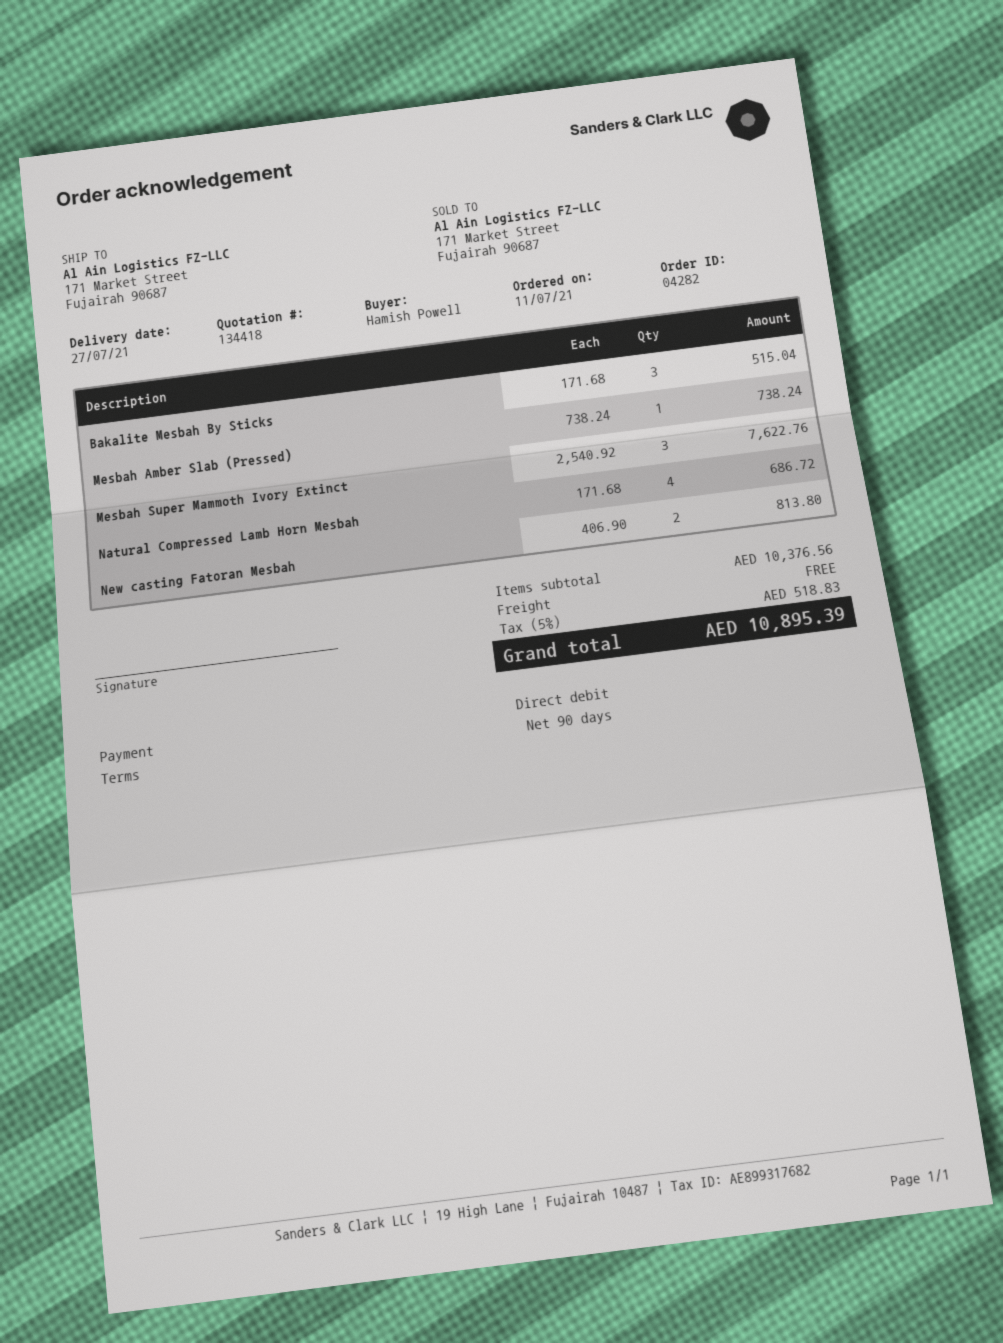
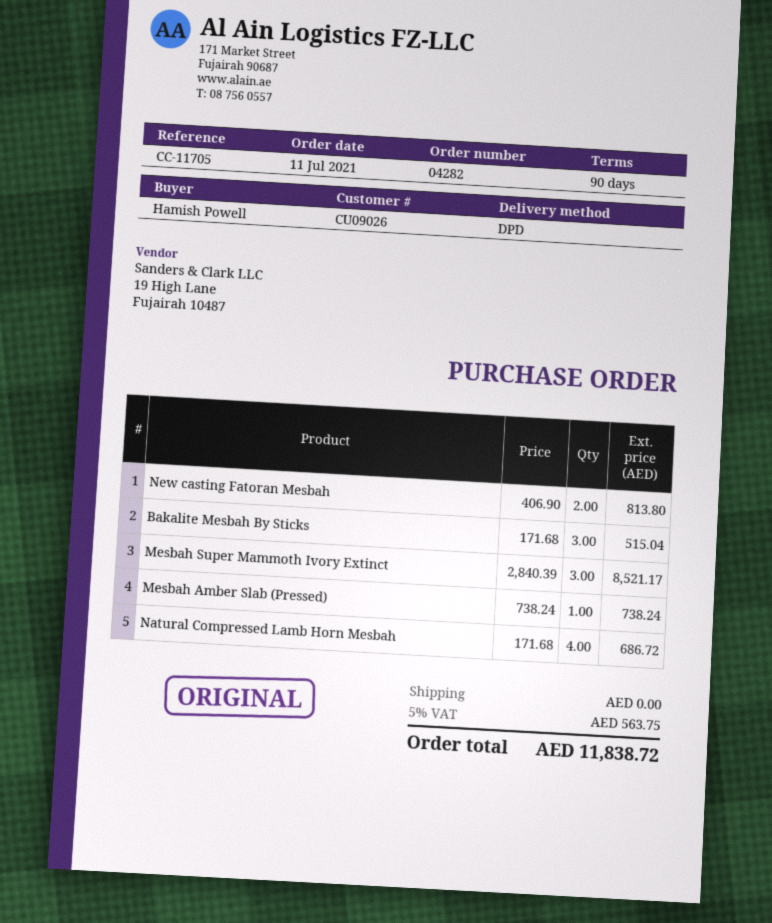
Mesbah Super Mammoth Ivory Extinct: 3 x 2540.92 = 7622.76 -> 3 x 2840.39 = 8521.17
tax: 5% = 518.83 -> 5% = 563.75
total: 10895.39 -> 11838.72

